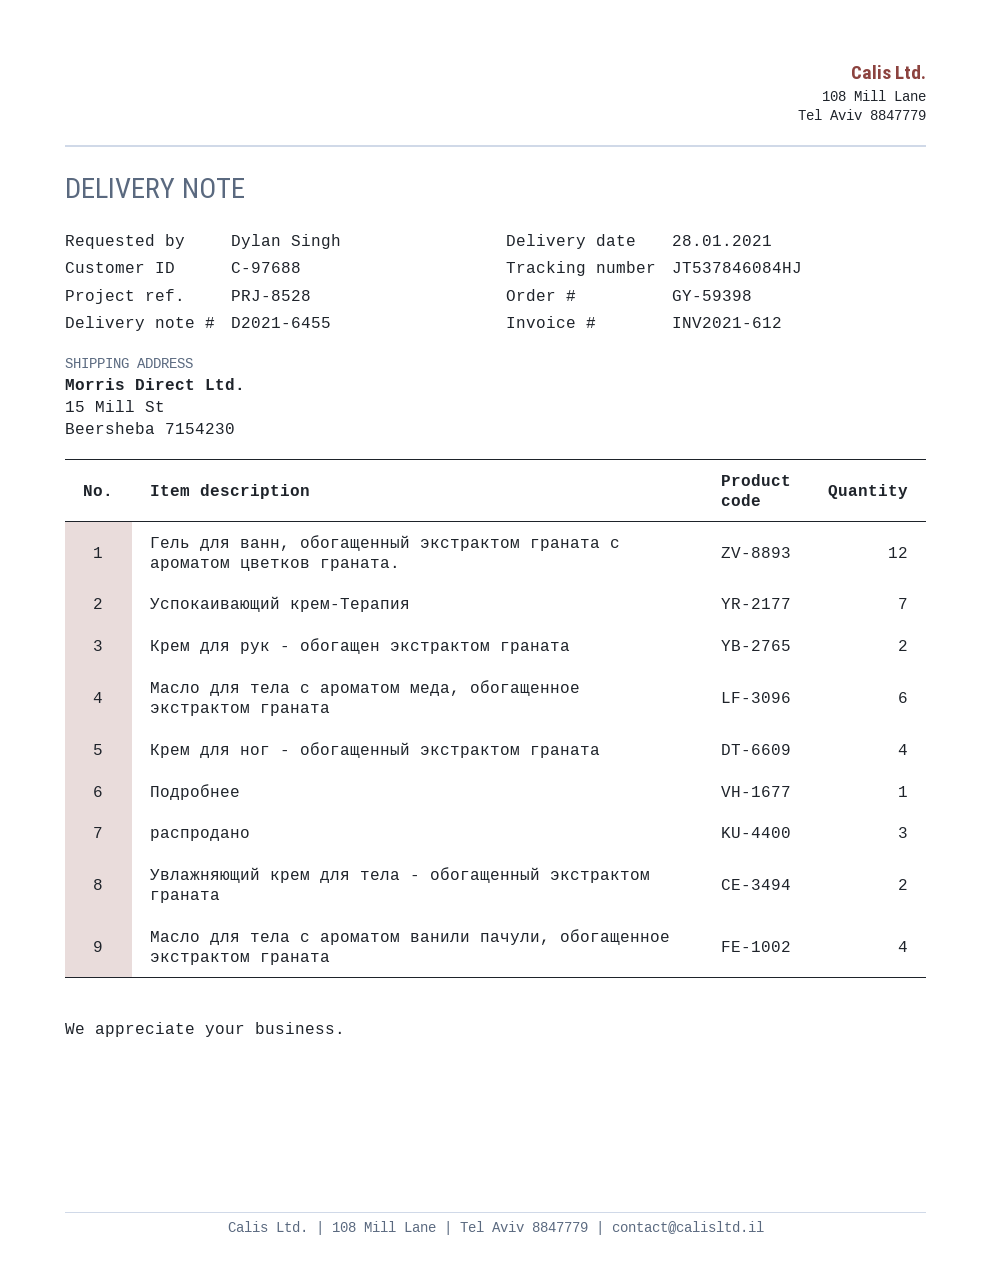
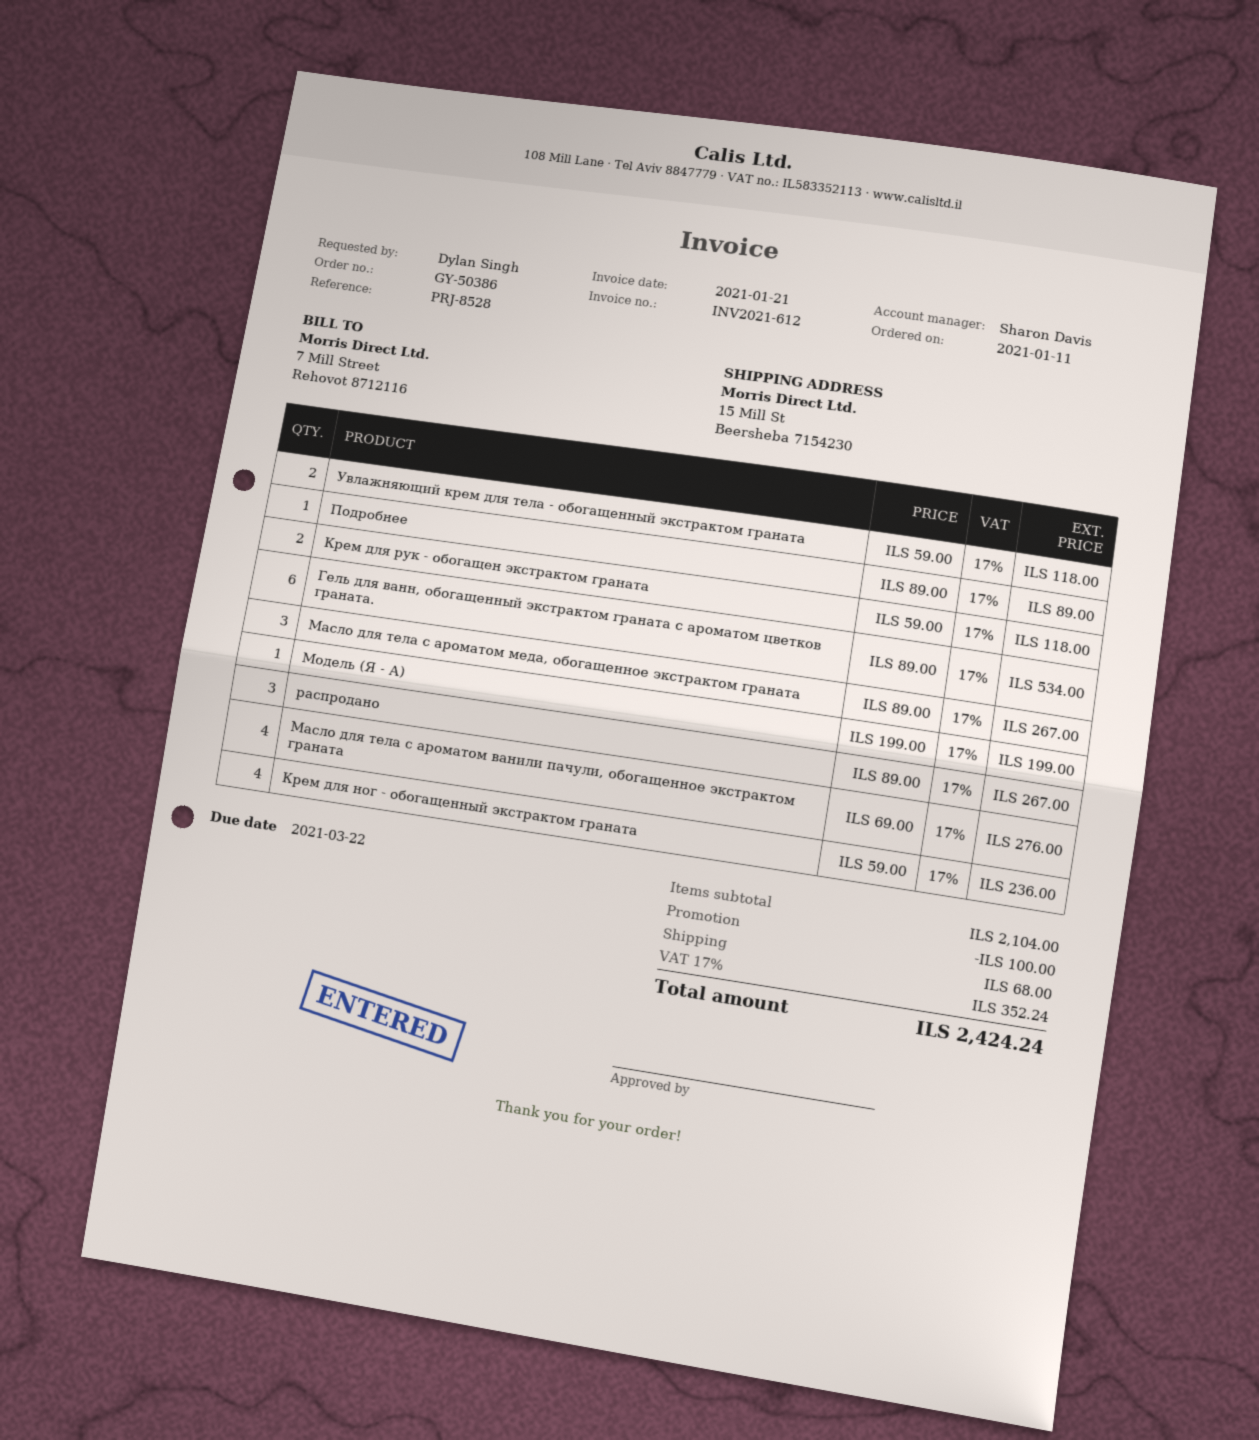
order number: GY-59398 -> GY-50386
Гель для ванн, обогащенный экстрактом граната с ароматом цветков граната.: 12 -> 6
Успокаивающий крем-Терапия: 7 -> none
Масло для тела с ароматом меда, обогащенное экстрактом граната: 6 -> 3
Модель (Я - А): none -> 1

